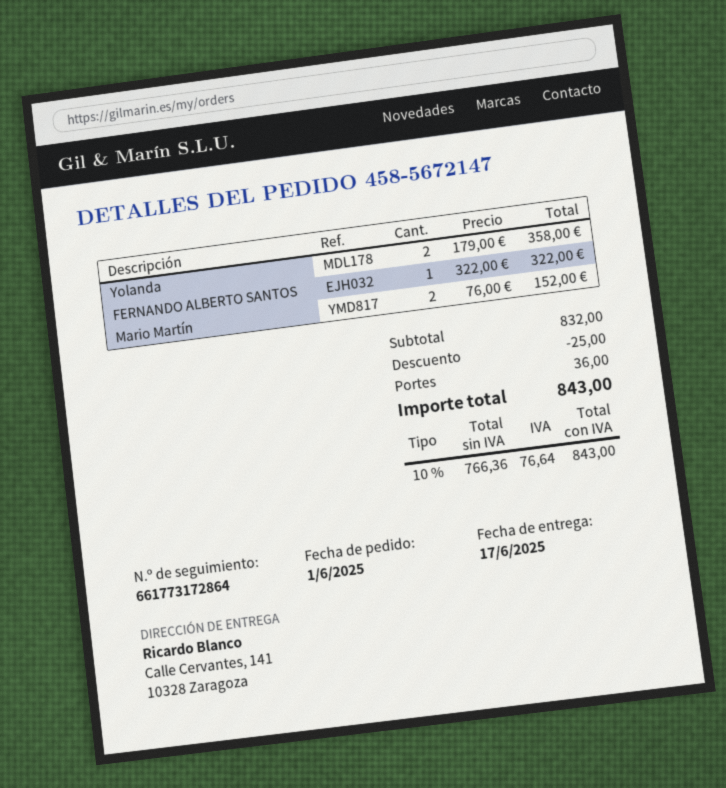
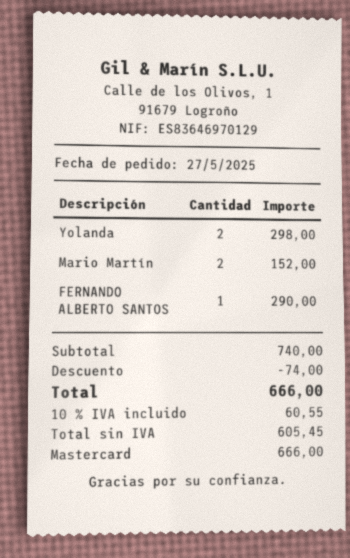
order date: 2025-06-01 -> 2025-05-27
Yolanda: 2 for 358.00 -> 2 for 298.00
FERNANDO ALBERTO SANTOS: 1 for 322.00 -> 1 for 290.00
subtotal: 832.00 -> 740.00
discount: 25.00 -> 74.00
shipping: 36.00 -> none
net: 766.36 -> 605.45
tax: 10% = 76.64 -> 10% = 60.55
total: 843.00 -> 666.00

